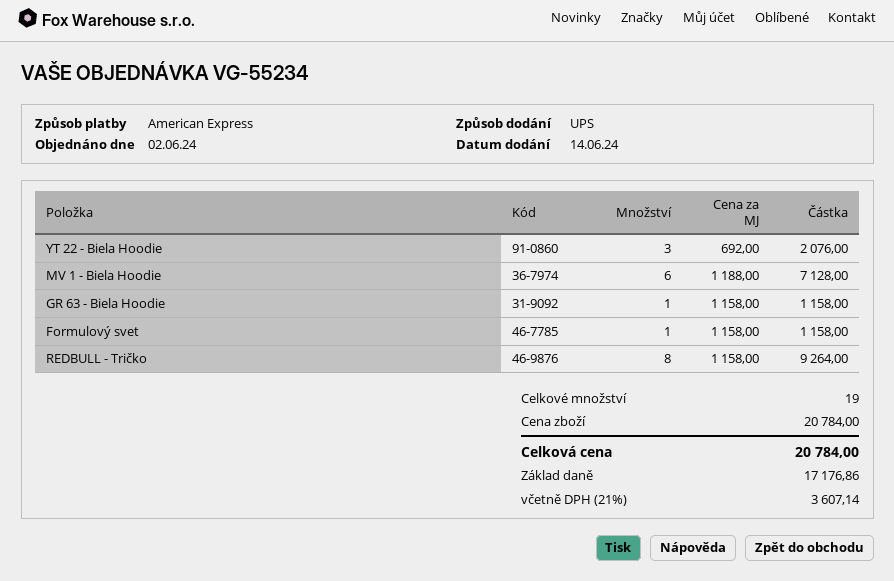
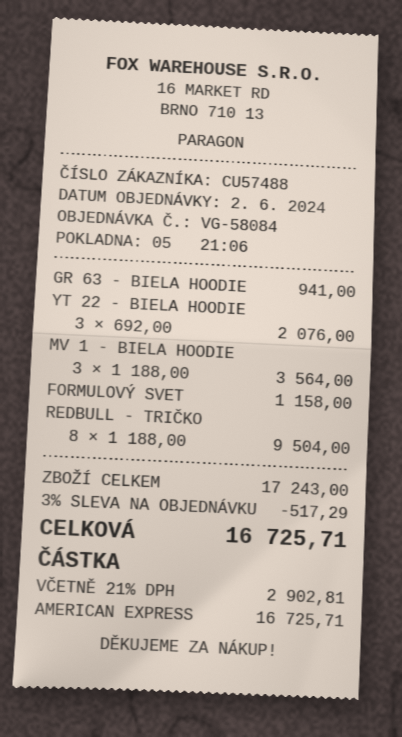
order number: VG-55234 -> VG-58084
MV 1 - Biela Hoodie: 6 x 1188.00 = 7128.00 -> 3 x 1188.00 = 3564.00
GR 63 - Biela Hoodie: 1 x 1158.00 = 1158.00 -> 1 x 941.00 = 941.00
REDBULL - Tričko: 8 x 1158.00 = 9264.00 -> 8 x 1188.00 = 9504.00
subtotal: 20784.00 -> 17243.00
discount: none -> 3% = 517.29
tax: 21% = 3607.14 -> 21% = 2902.81
total: 20784.00 -> 16725.71

